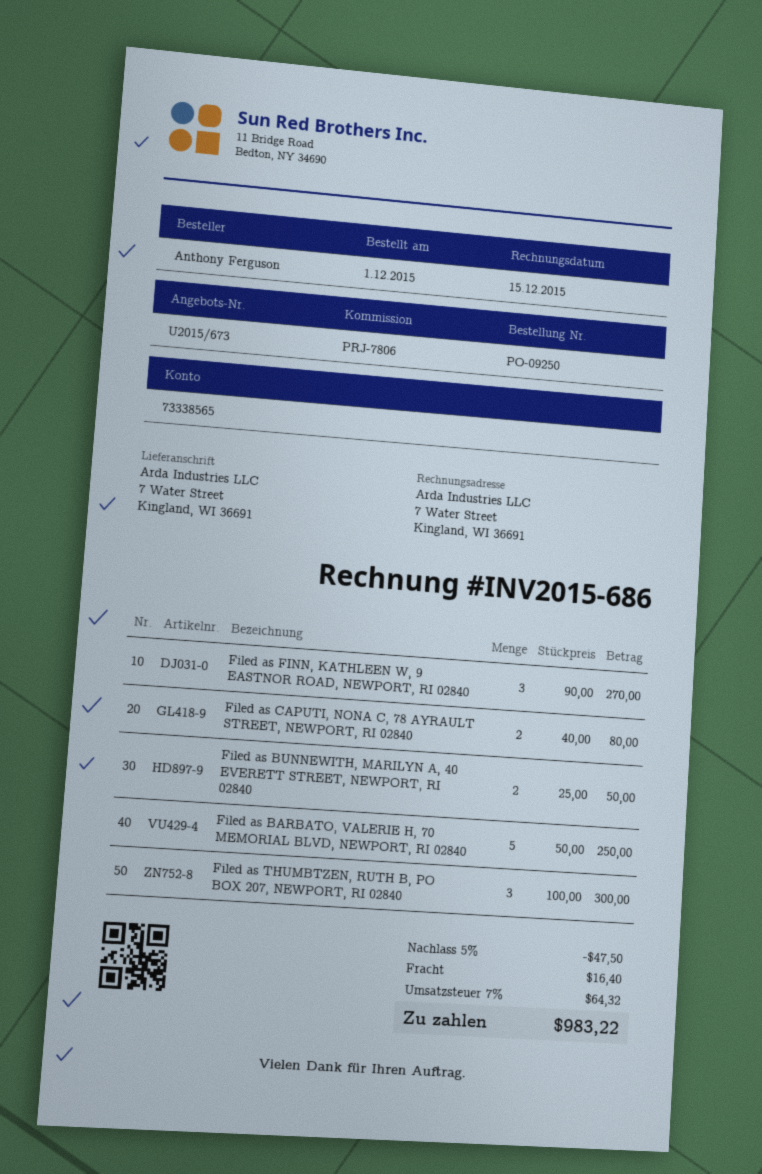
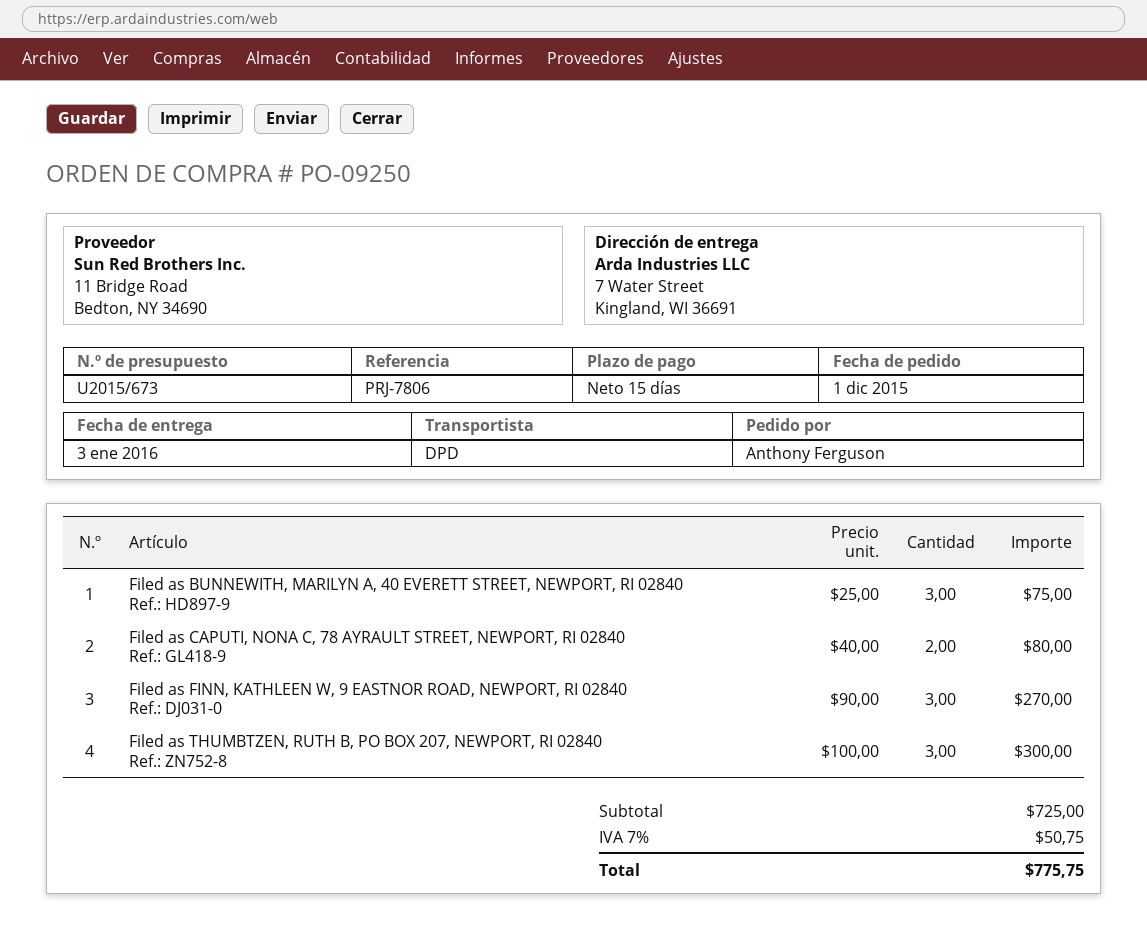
Filed as BUNNEWITH, MARILYN A, 40 EVERETT STREET, NEWPORT, RI 02840: 2 x 25.00 = 50.00 -> 3 x 25.00 = 75.00
Filed as BARBATO, VALERIE H, 70 MEMORIAL BLVD, NEWPORT, RI 02840: 5 x 50.00 = 250.00 -> none
discount: 5% = 47.50 -> none
shipping: 16.40 -> none
tax: 7% = 64.32 -> 7% = 50.75
total: 983.22 -> 775.75

